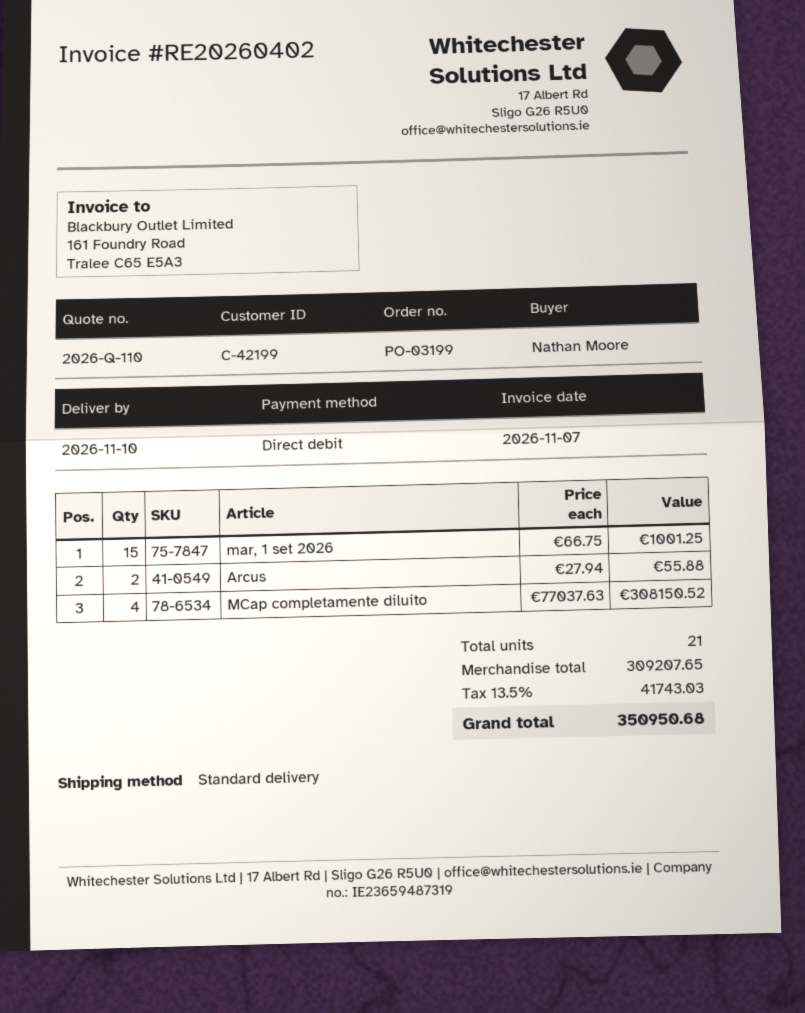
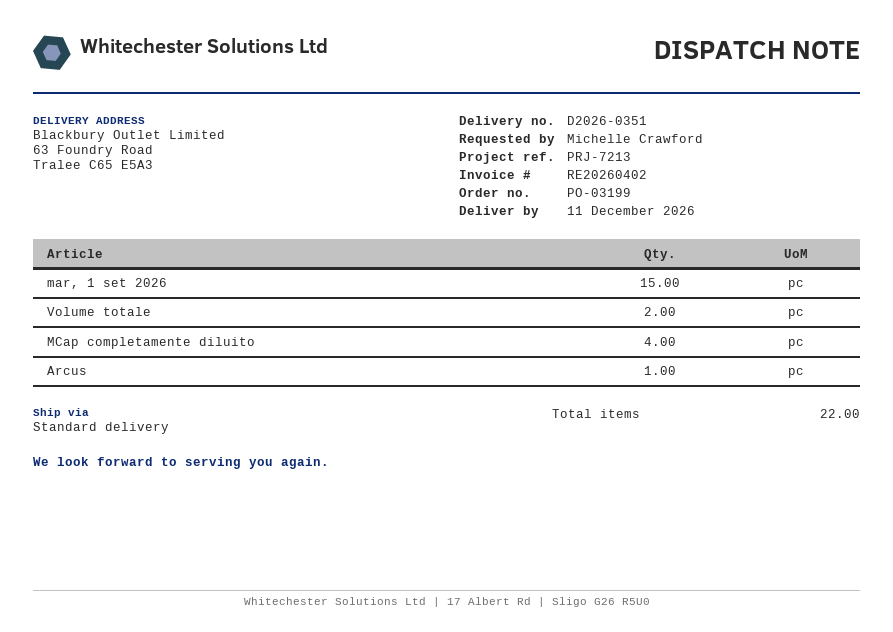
delivery date: 2026-11-10 -> 2026-12-11
ordered by: Nathan Moore -> Michelle Crawford
Arcus: 2 -> 1
Volume totale: none -> 2
total quantity: 21 -> 22

